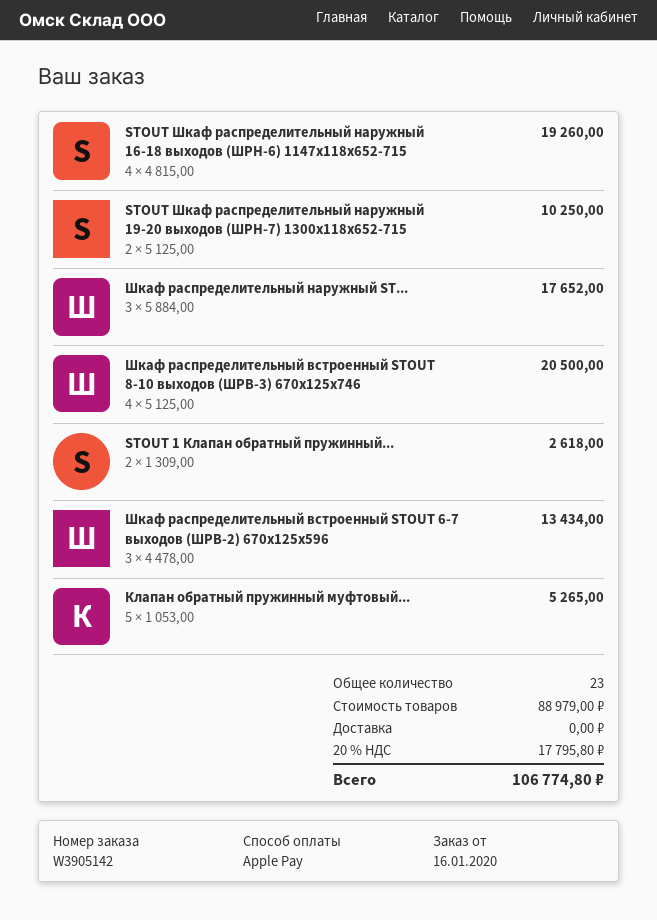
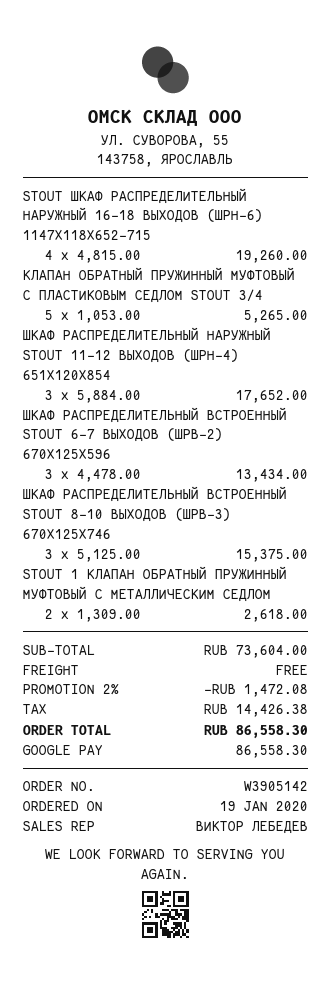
order date: 2020-01-16 -> 2020-01-19
payment method: Apple Pay -> Google Pay
STOUT Шкаф распределительный наружный 19-20 выходов (ШРН-7) 1300х118х652-715: 2 x 5125.00 = 10250.00 -> none
Шкаф распределительный встроенный STOUT 8-10 выходов (ШРВ-3) 670х125х746: 4 x 5125.00 = 20500.00 -> 3 x 5125.00 = 15375.00
subtotal: 88979.00 -> 73604.00
discount: none -> 2% = 1472.08
tax: 17795.80 -> 14426.38
total: 106774.80 -> 86558.30

